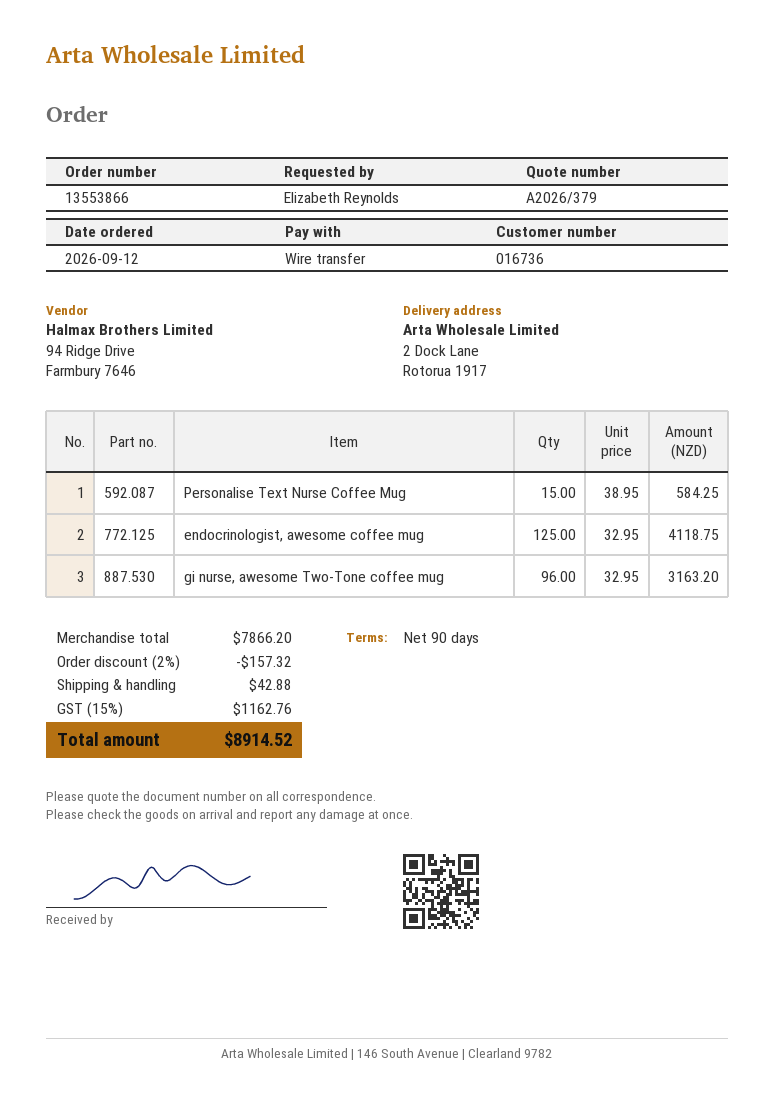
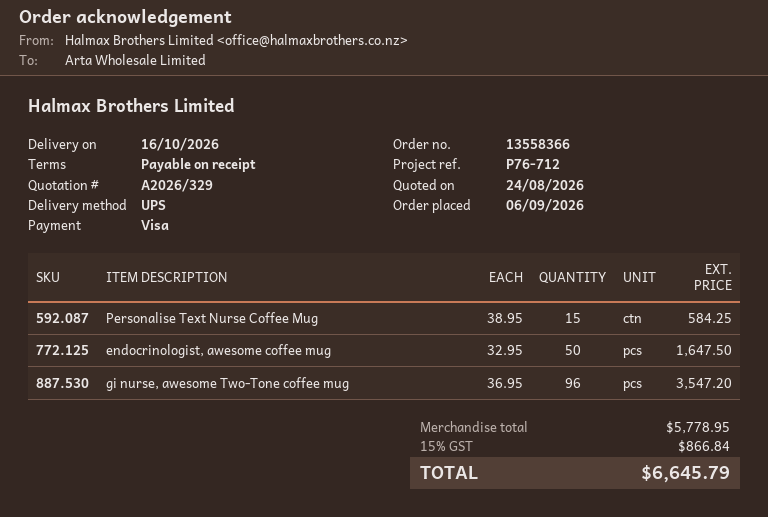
quote number: A2026/379 -> A2026/329
order number: 13553866 -> 13558366
order date: 2026-09-12 -> 2026-09-06
payment terms: 90 days -> on receipt
payment method: bank transfer -> Visa
endocrinologist, awesome coffee mug: 125 x 32.95 = 4118.75 -> 50 x 32.95 = 1647.50
gi nurse, awesome Two-Tone coffee mug: 96 x 32.95 = 3163.20 -> 96 x 36.95 = 3547.20
subtotal: 7866.20 -> 5778.95
discount: 2% = 157.32 -> none
shipping: 42.88 -> none
tax: 15% = 1162.76 -> 15% = 866.84
total: 8914.52 -> 6645.79

